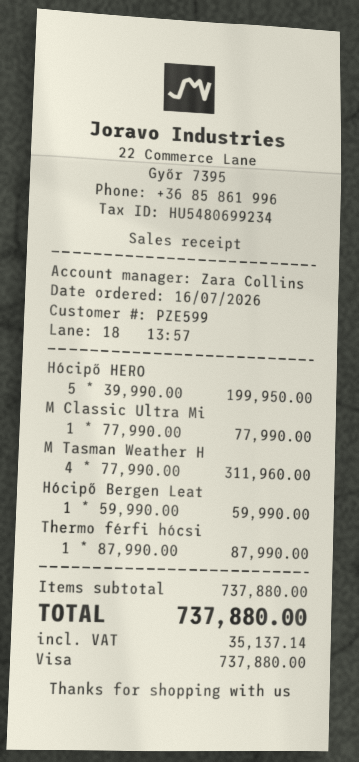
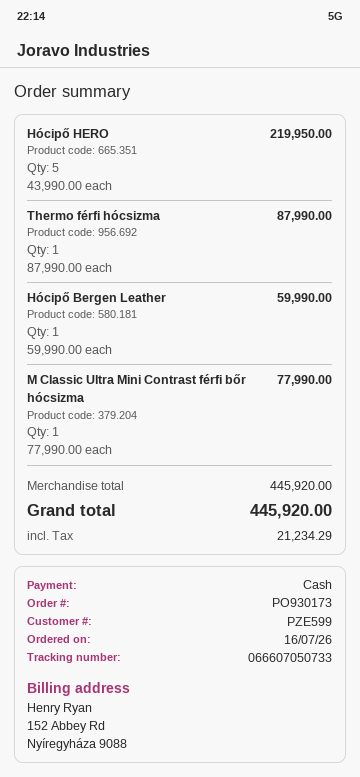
payment method: Visa -> cash
Hócipő HERO: 5 x 39990.00 = 199950.00 -> 5 x 43990.00 = 219950.00
M Tasman Weather H: 4 x 77990.00 = 311960.00 -> none
subtotal: 737880.00 -> 445920.00
tax: 35137.14 -> 21234.29
total: 737880.00 -> 445920.00

